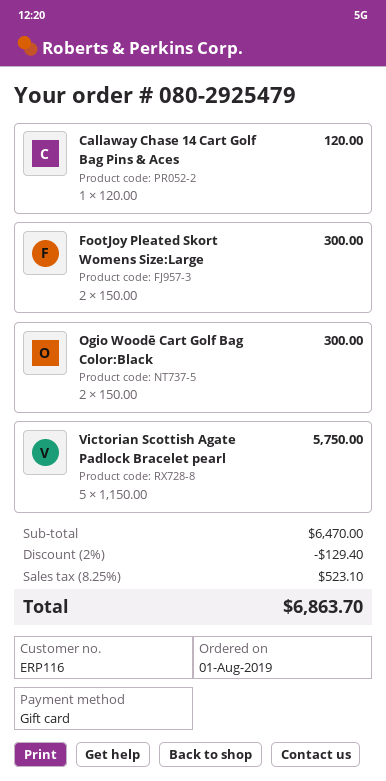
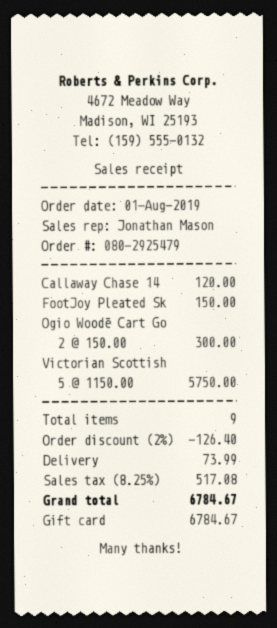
FootJoy Pleated Skort Womens Size:Large: 2 x 150.00 = 300.00 -> 1 x 150.00 = 150.00
discount: 2% = 129.40 -> 2% = 126.40
shipping: none -> 73.99
tax: 8.25% = 523.10 -> 8.25% = 517.08
total: 6863.70 -> 6784.67

